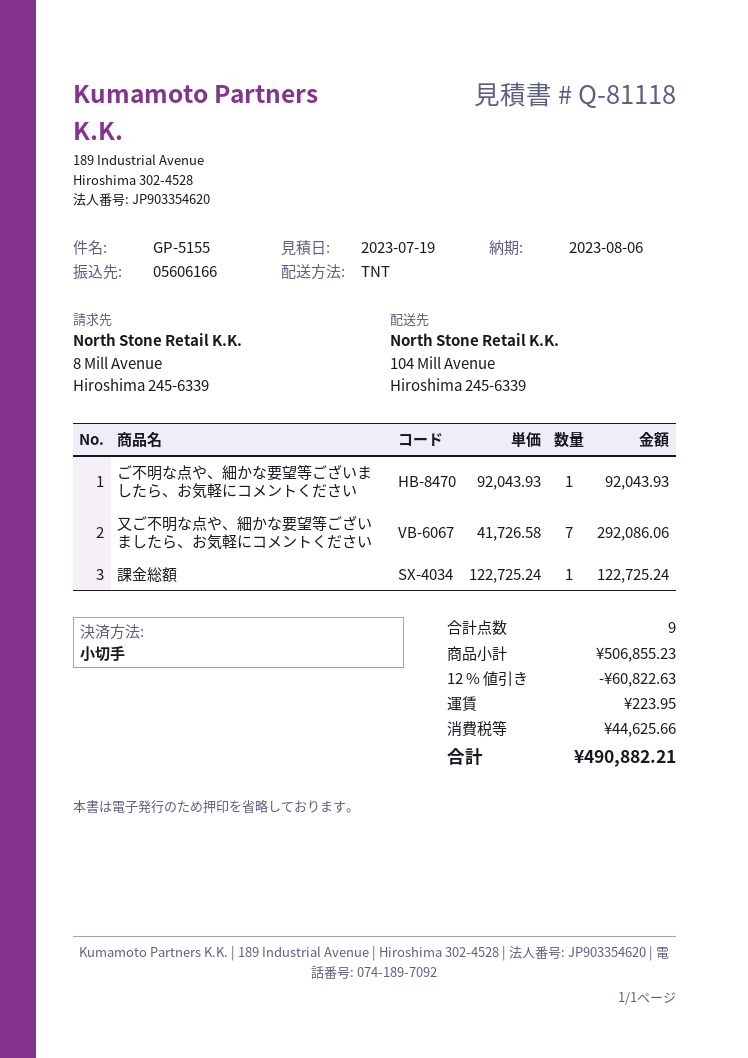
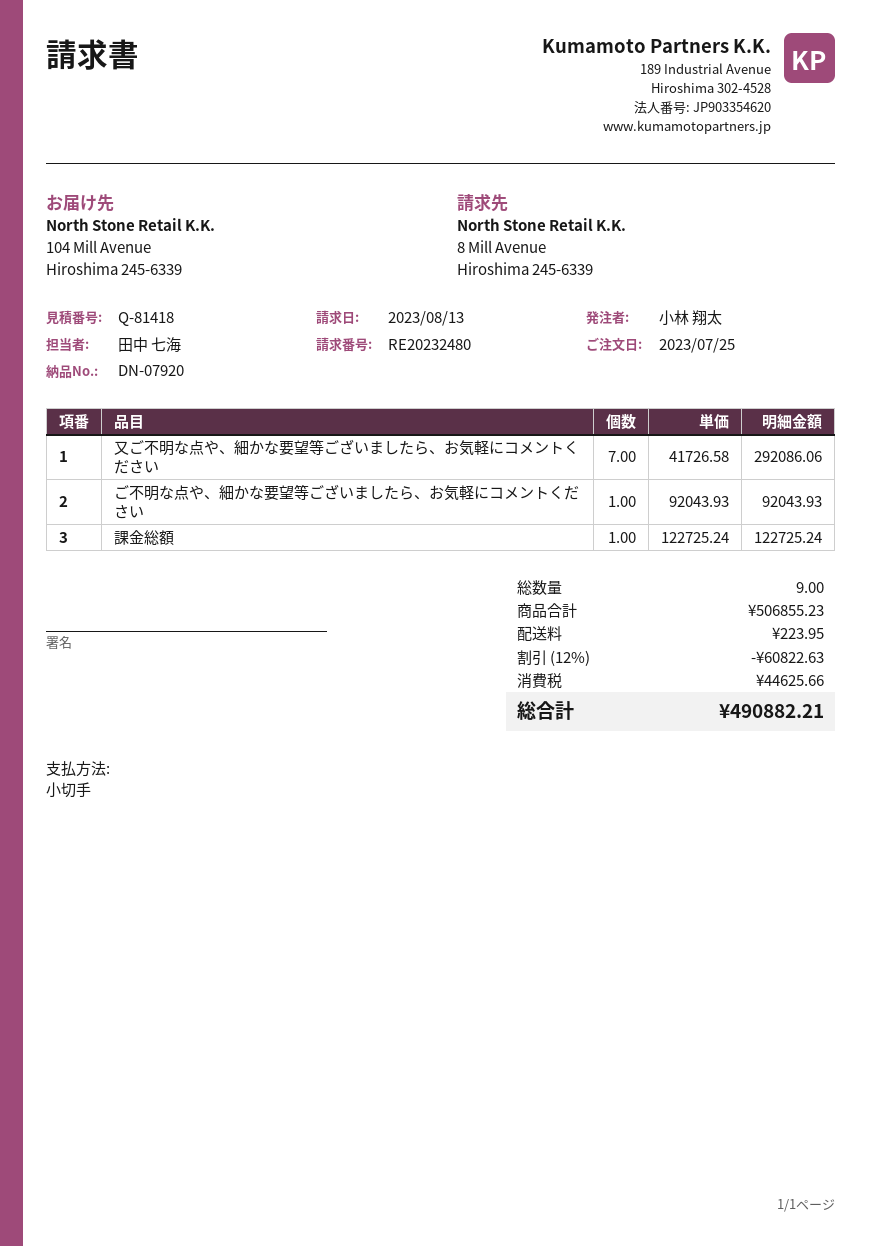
quote number: Q-81118 -> Q-81418

